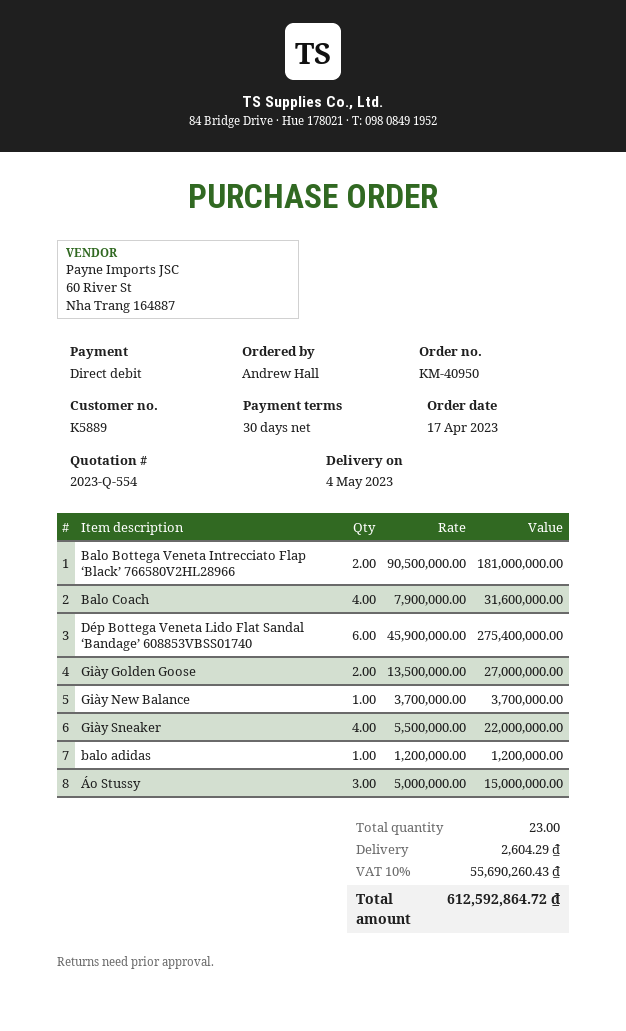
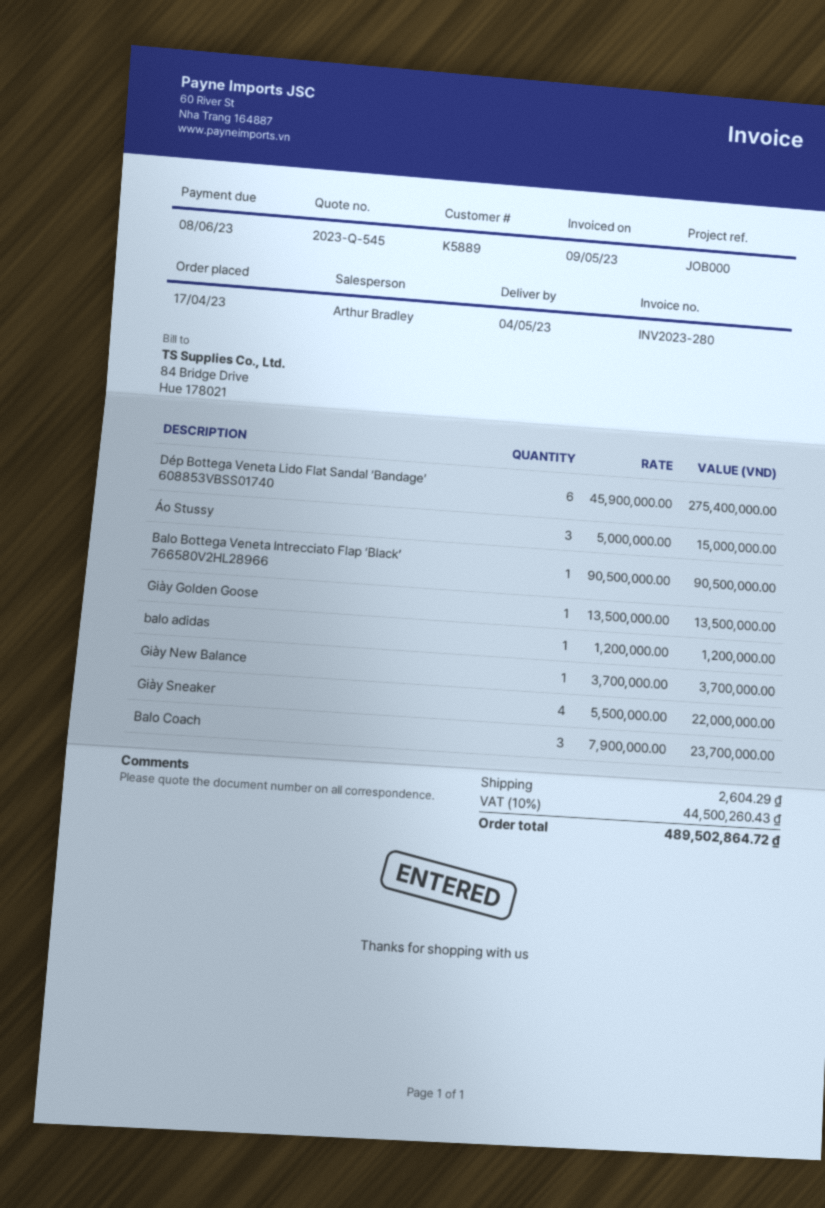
quote number: 2023-Q-554 -> 2023-Q-545
Balo Bottega Veneta Intrecciato Flap ‘Black’ 766580V2HL28966: 2 x 90500000.00 = 181000000.00 -> 1 x 90500000.00 = 90500000.00
Balo Coach: 4 x 7900000.00 = 31600000.00 -> 3 x 7900000.00 = 23700000.00
Giày Golden Goose: 2 x 13500000.00 = 27000000.00 -> 1 x 13500000.00 = 13500000.00
tax: 10% = 55690260.43 -> 10% = 44500260.43
total: 612592864.72 -> 489502864.72

